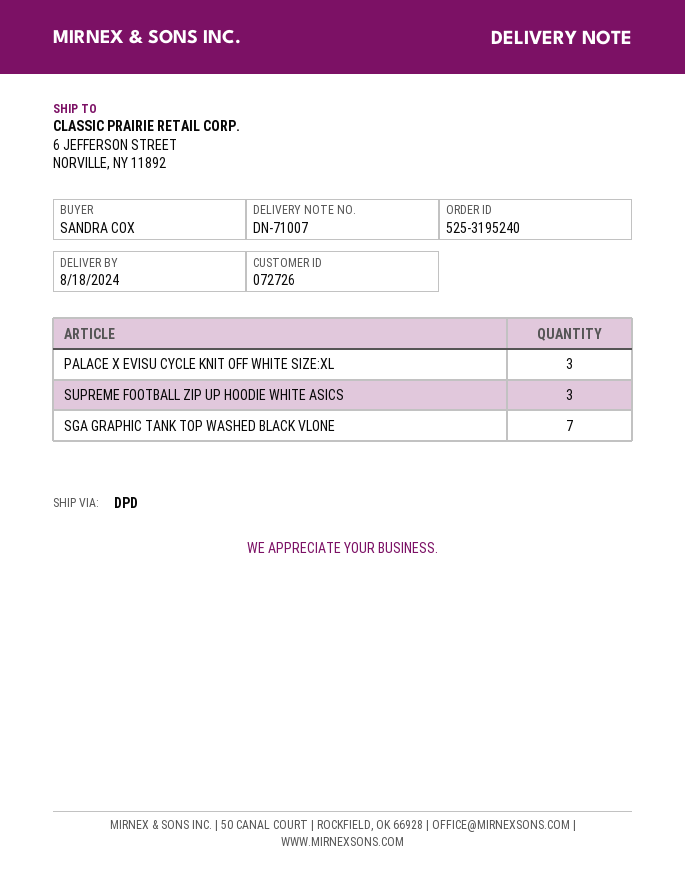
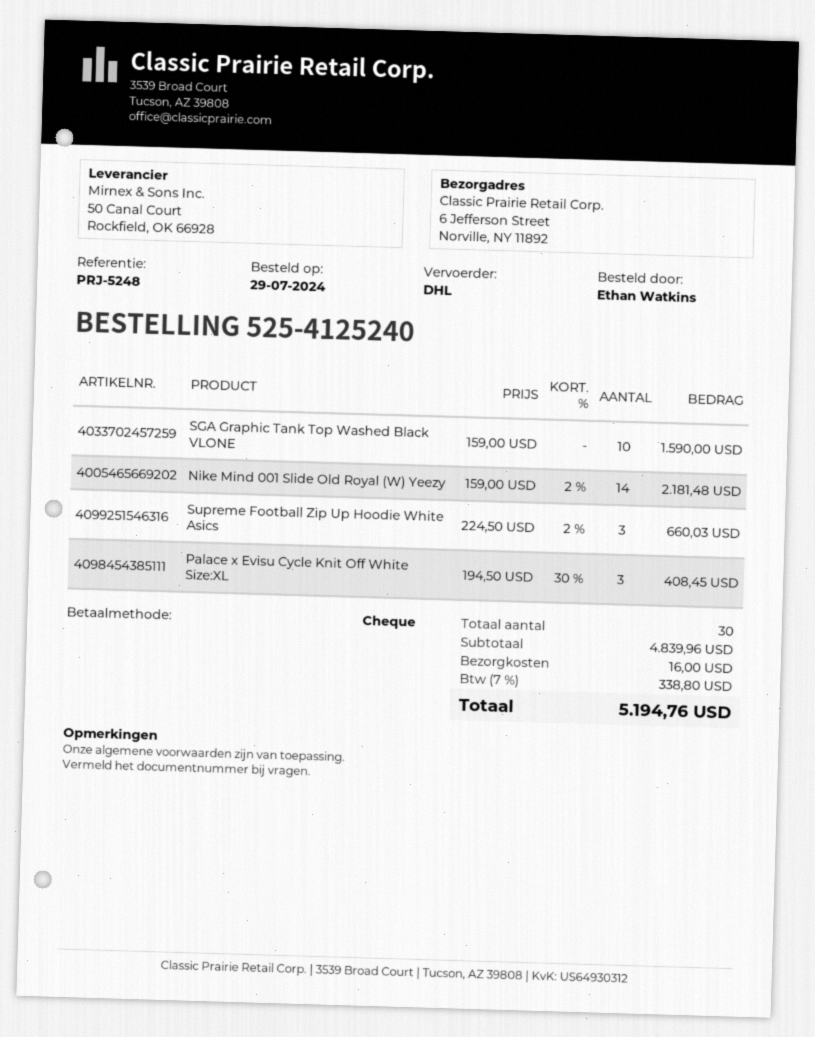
order number: 525-3195240 -> 525-4125240
ordered by: SANDRA COX -> Ethan Watkins
shipping method: DPD -> DHL
SGA GRAPHIC TANK TOP WASHED BLACK VLONE: 7 -> 10
Nike Mind 001 Slide Old Royal (W) Yeezy: none -> 14

